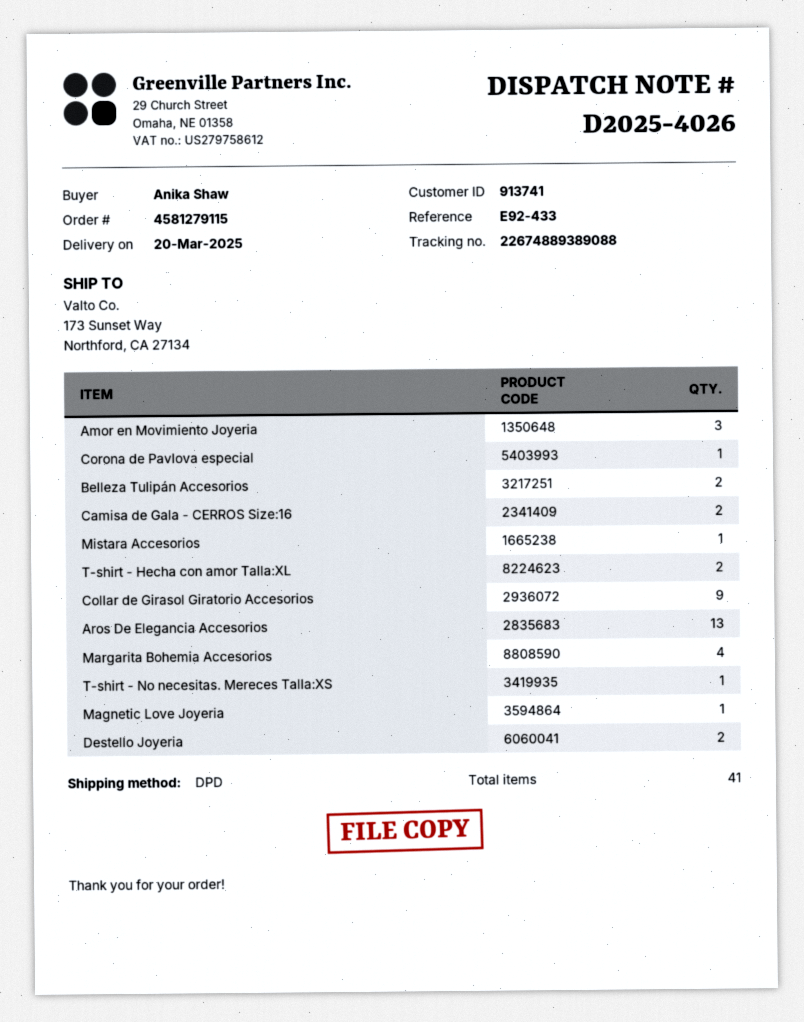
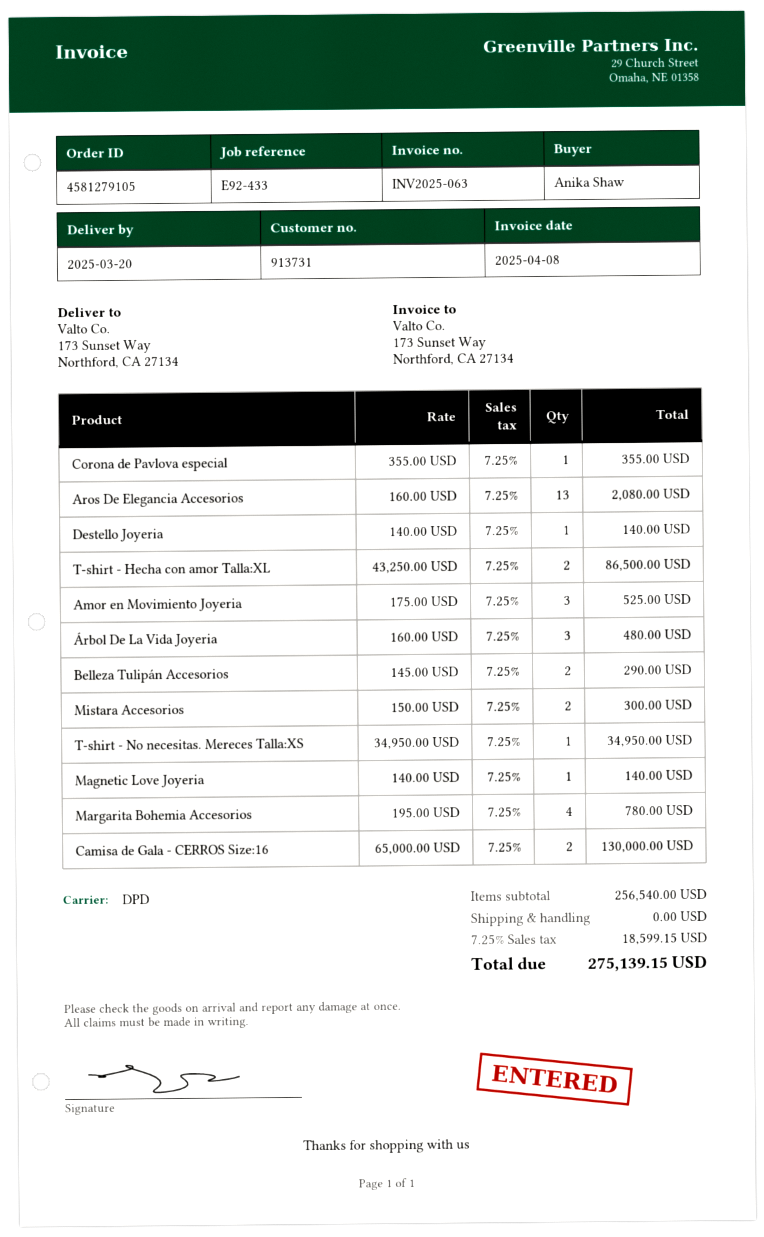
order number: 4581279115 -> 4581279105
customer number: 913741 -> 913731
Mistara Accesorios: 1 -> 2
Collar de Girasol Giratorio Accesorios: 9 -> none
Destello Joyeria: 2 -> 1
Árbol De La Vida Joyeria: none -> 3

